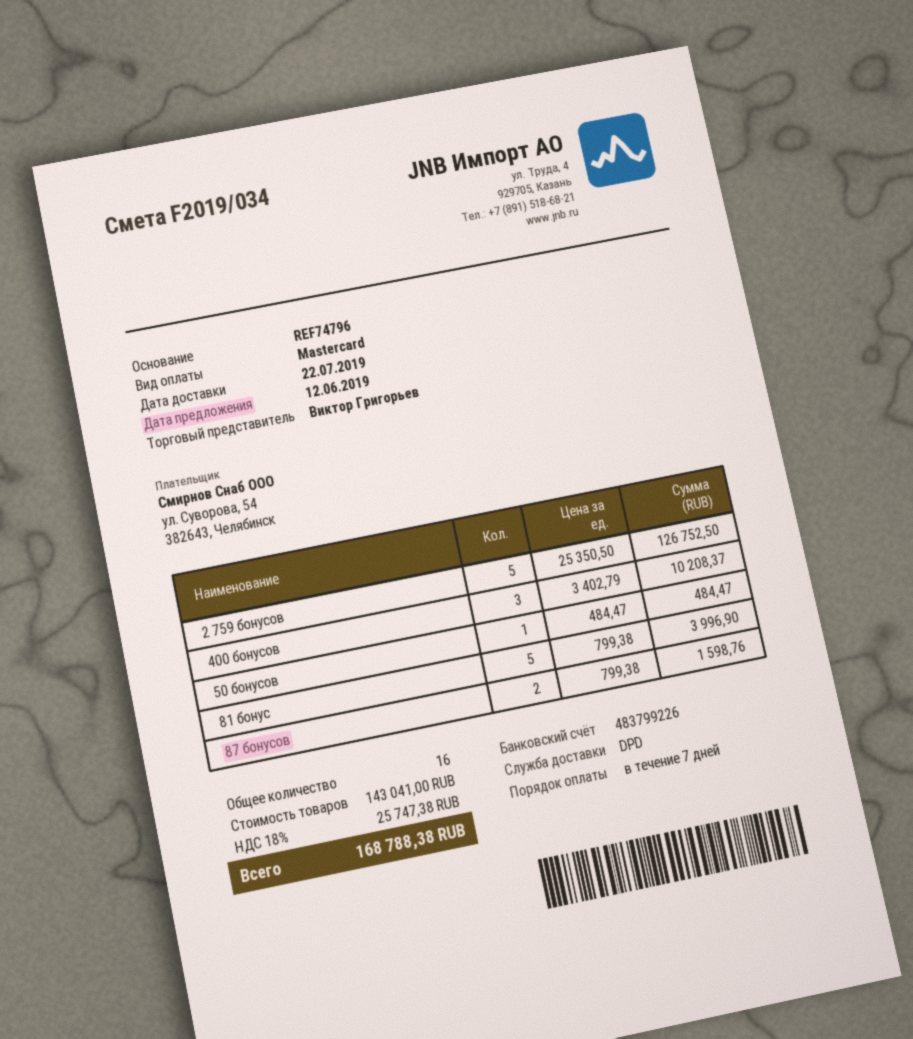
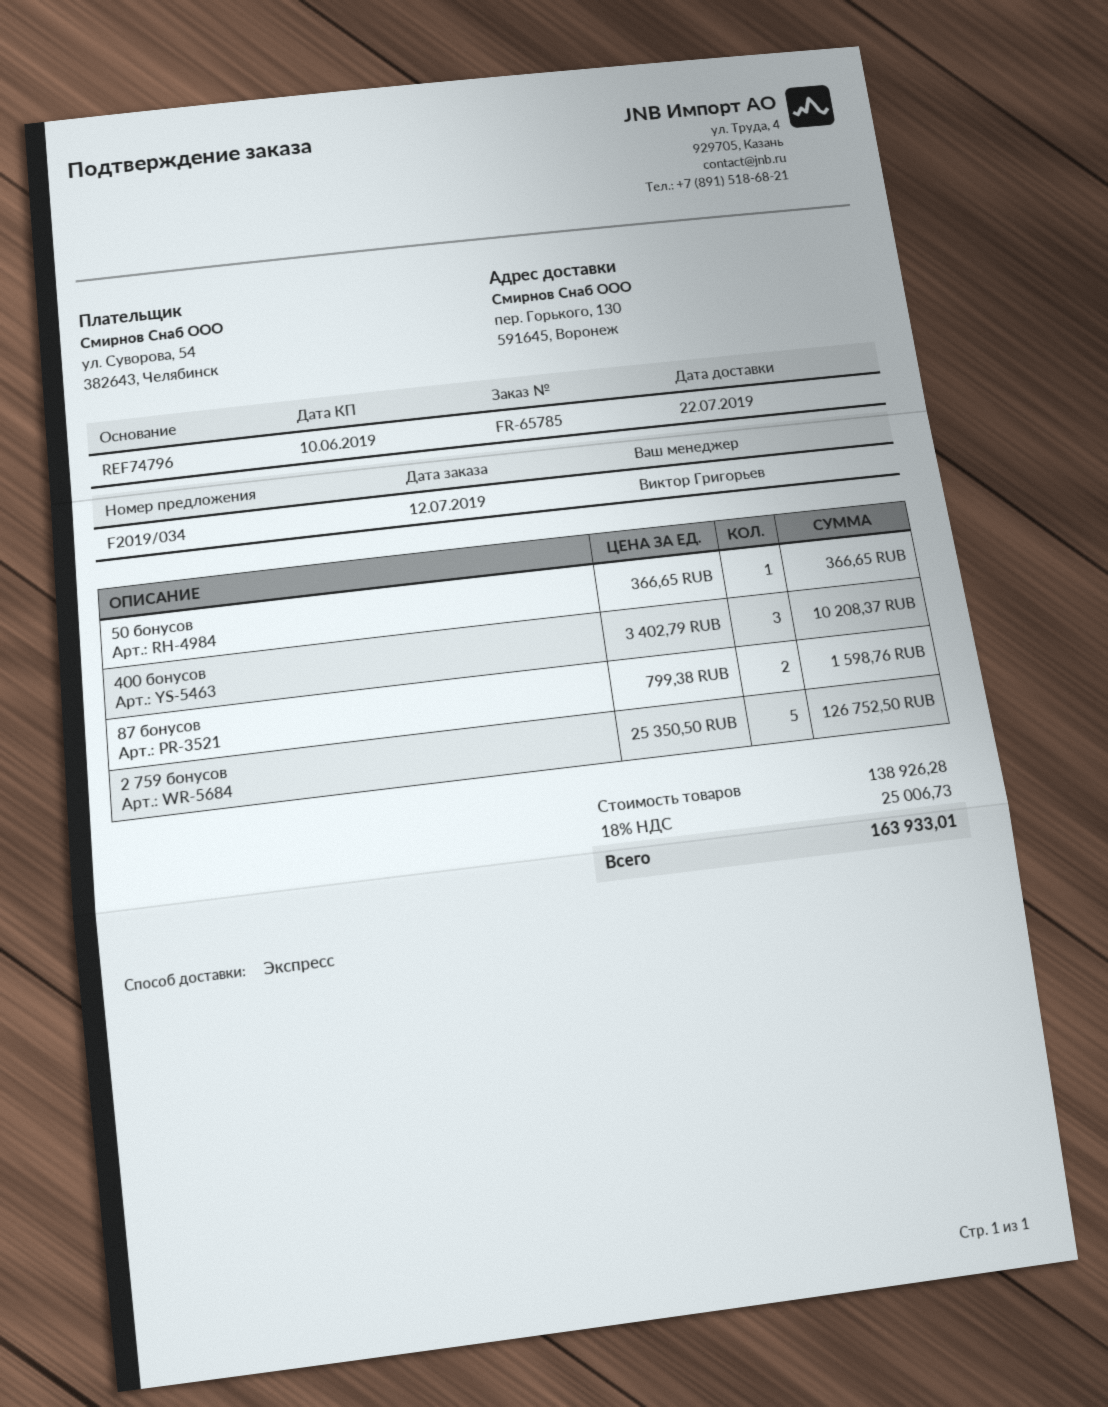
quote date: 2019-06-12 -> 2019-06-10
shipping method: DPD -> express
50 бонусов: 1 x 484.47 = 484.47 -> 1 x 366.65 = 366.65
81 бонус: 5 x 799.38 = 3996.90 -> none
subtotal: 143041.00 -> 138926.28
tax: 18% = 25747.38 -> 18% = 25006.73
total: 168788.38 -> 163933.01

